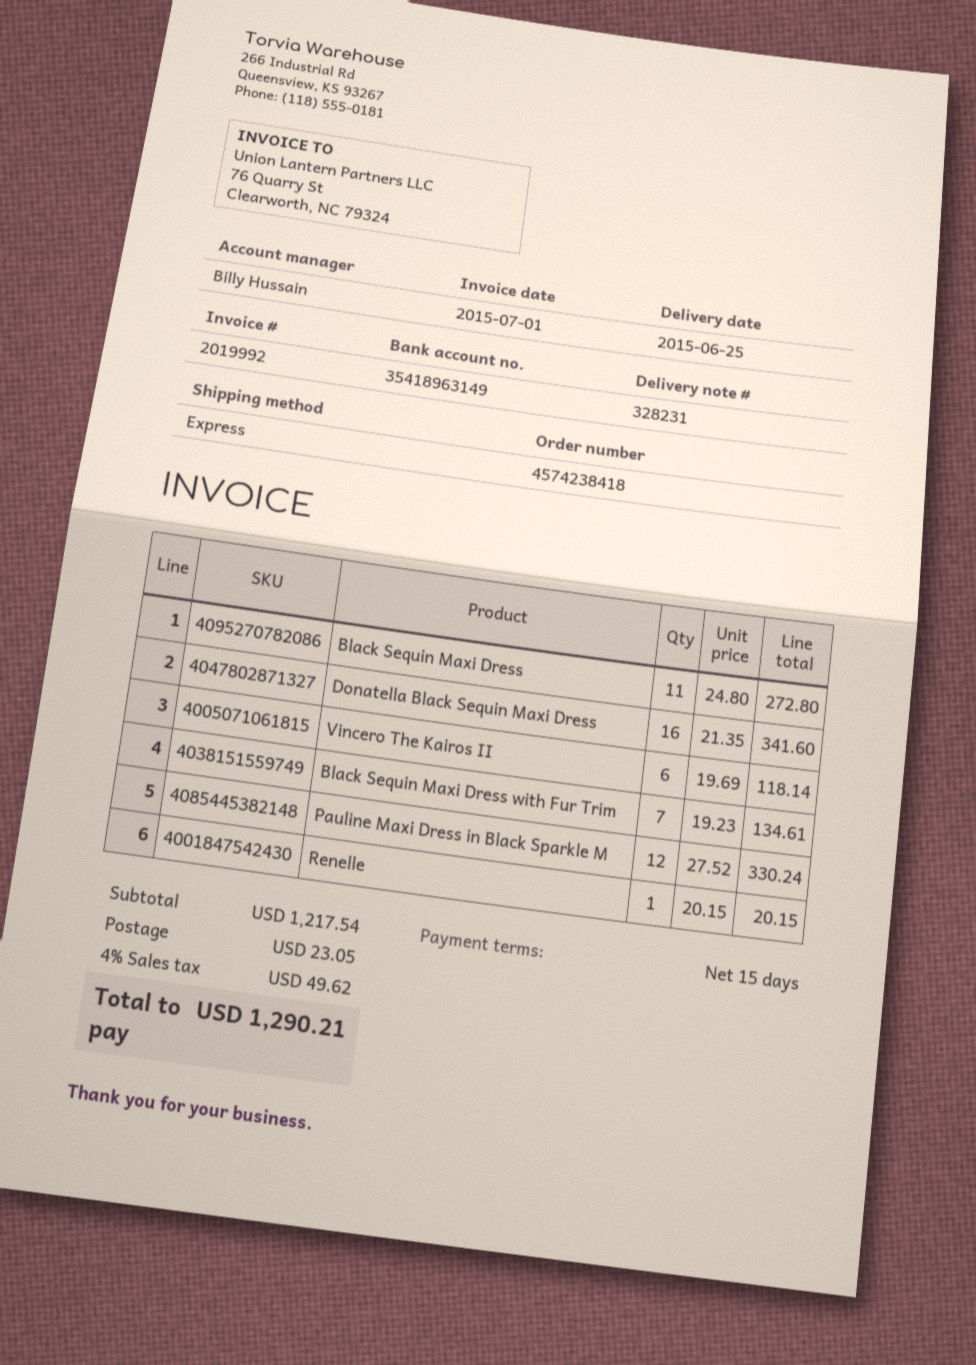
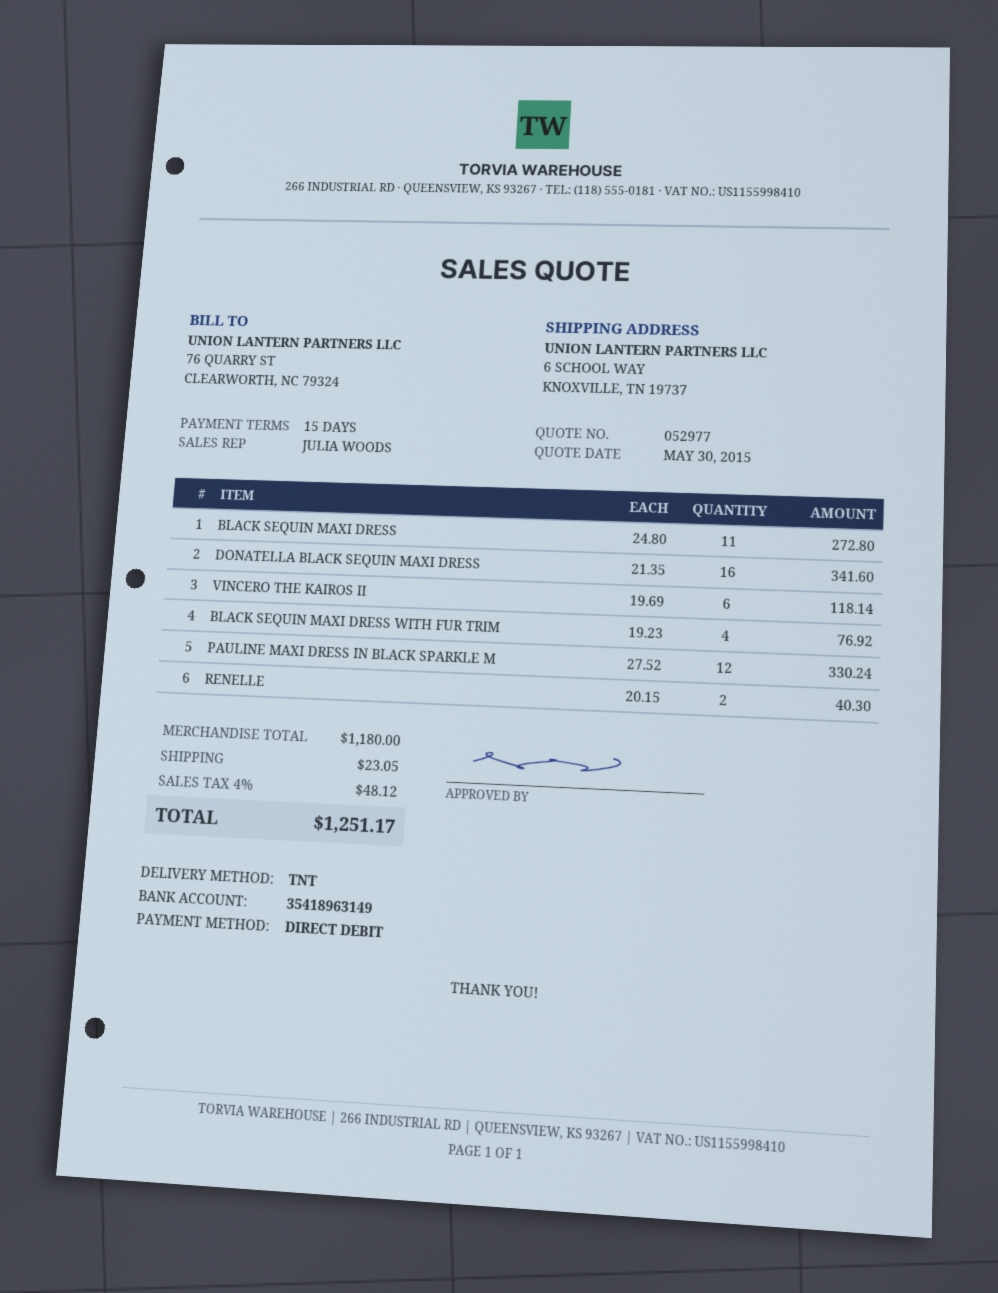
sales rep: Billy Hussain -> JULIA WOODS
shipping method: express -> TNT
Black Sequin Maxi Dress with Fur Trim: 7 x 19.23 = 134.61 -> 4 x 19.23 = 76.92
Renelle: 1 x 20.15 = 20.15 -> 2 x 20.15 = 40.30
subtotal: 1217.54 -> 1180.00
tax: 4% = 49.62 -> 4% = 48.12
total: 1290.21 -> 1251.17

